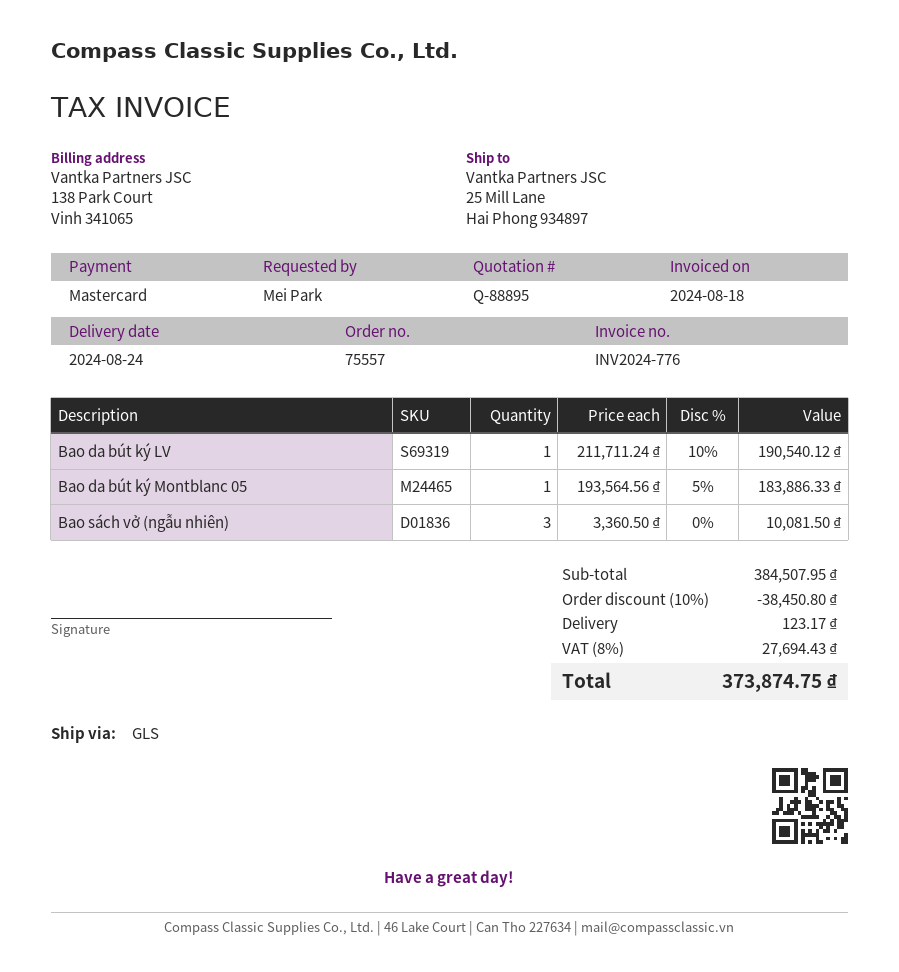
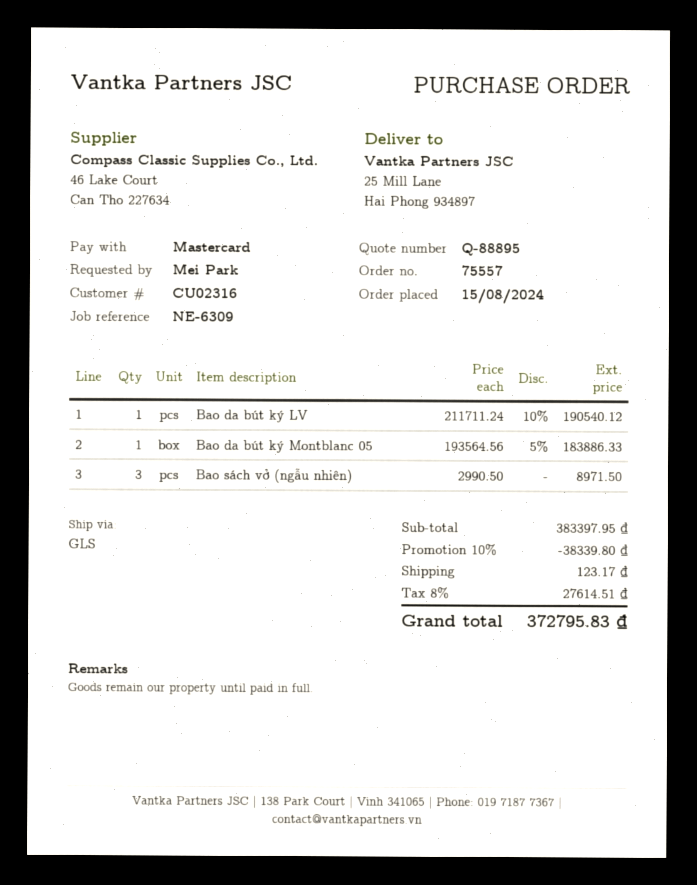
Bao sách vở (ngẫu nhiên): 3 x 3360.50 = 10081.50 -> 3 x 2990.50 = 8971.50
subtotal: 384507.95 -> 383397.95
discount: 10% = 38450.80 -> 10% = 38339.80
tax: 8% = 27694.43 -> 8% = 27614.51
total: 373874.75 -> 372795.83

